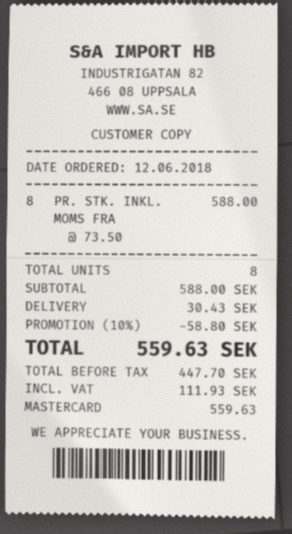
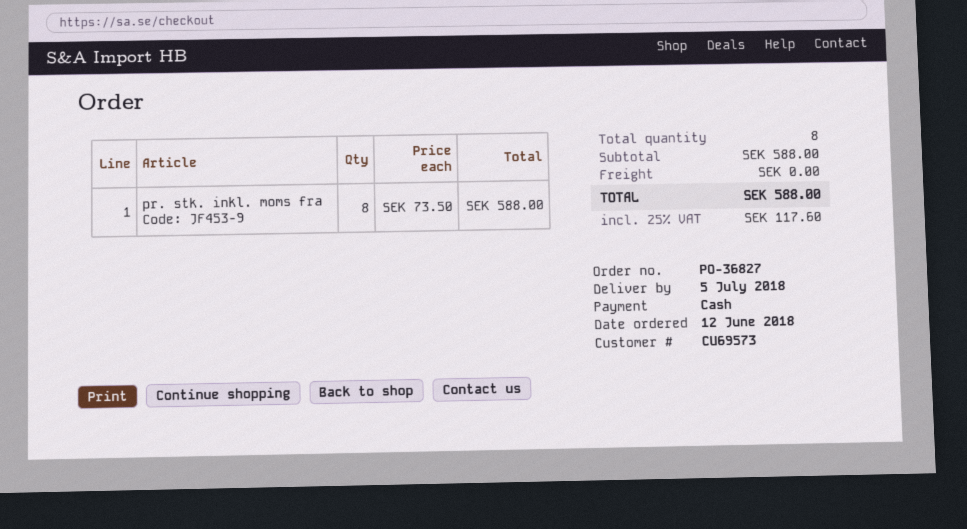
payment method: Mastercard -> cash
discount: 10% = 58.80 -> none
shipping: 30.43 -> 0.00
tax: 111.93 -> 117.60
total: 559.63 -> 588.00

